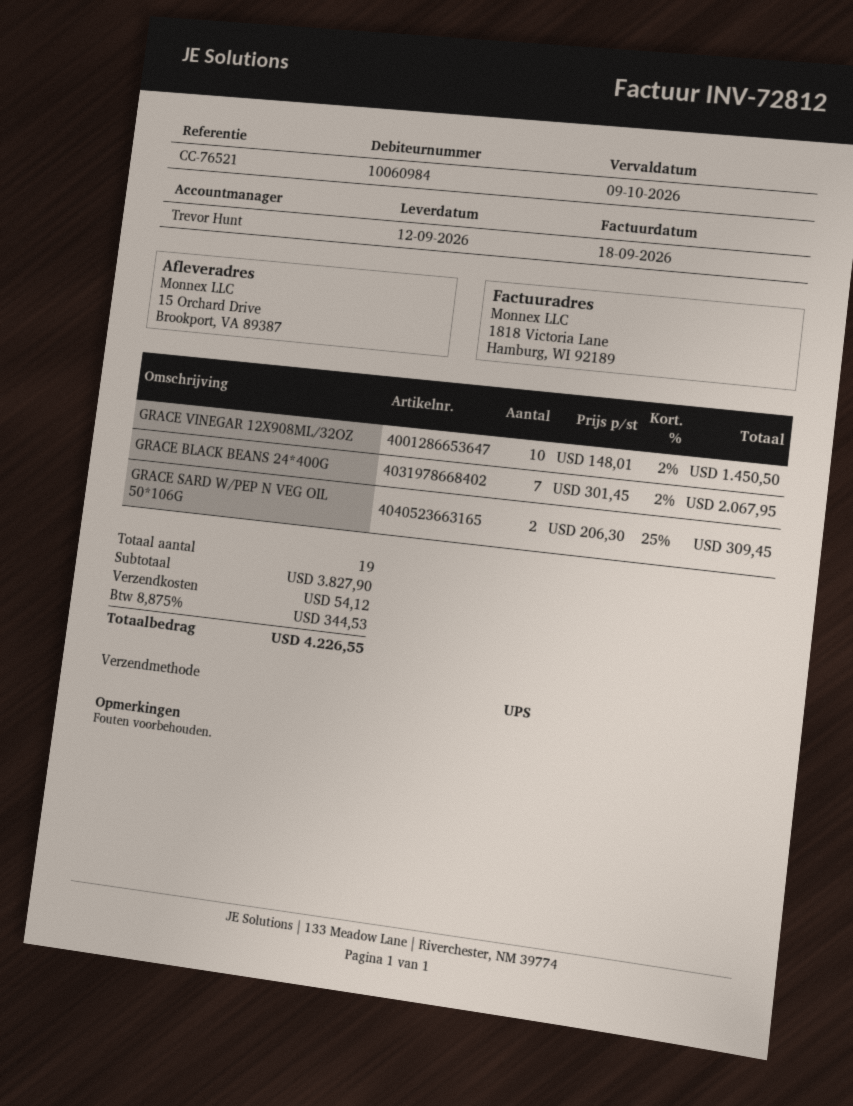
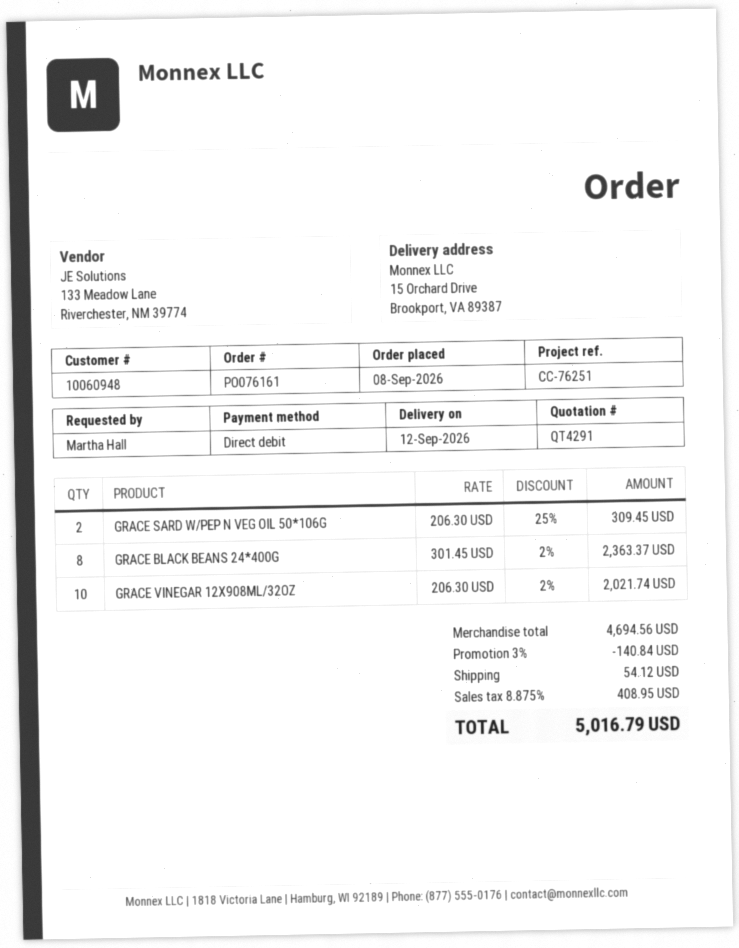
customer number: 10060984 -> 10060948
reference: CC-76521 -> CC-76251
GRACE VINEGAR 12X908ML/32OZ: 10 x 148.01 - 2% = 1450.50 -> 10 x 206.30 - 2% = 2021.74
GRACE BLACK BEANS 24*400G: 7 x 301.45 - 2% = 2067.95 -> 8 x 301.45 - 2% = 2363.37
subtotal: 3827.90 -> 4694.56
discount: none -> 3% = 140.84
tax: 8.875% = 344.53 -> 8.875% = 408.95
total: 4226.55 -> 5016.79

